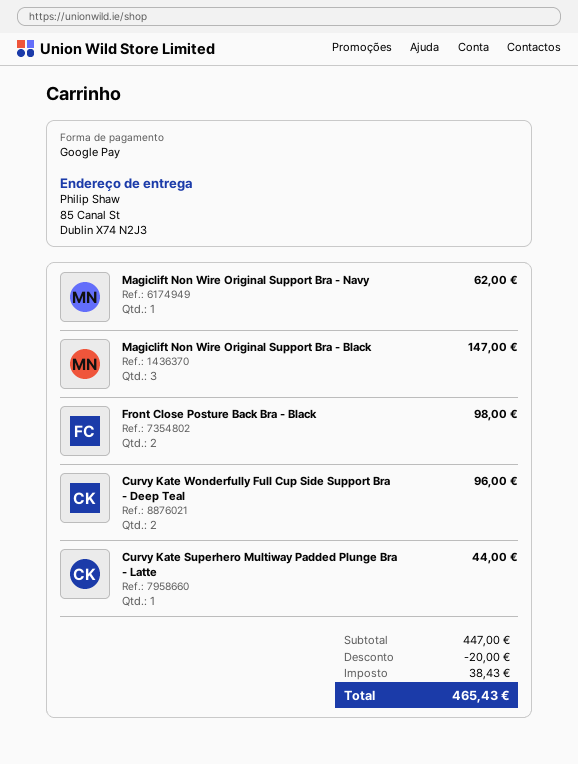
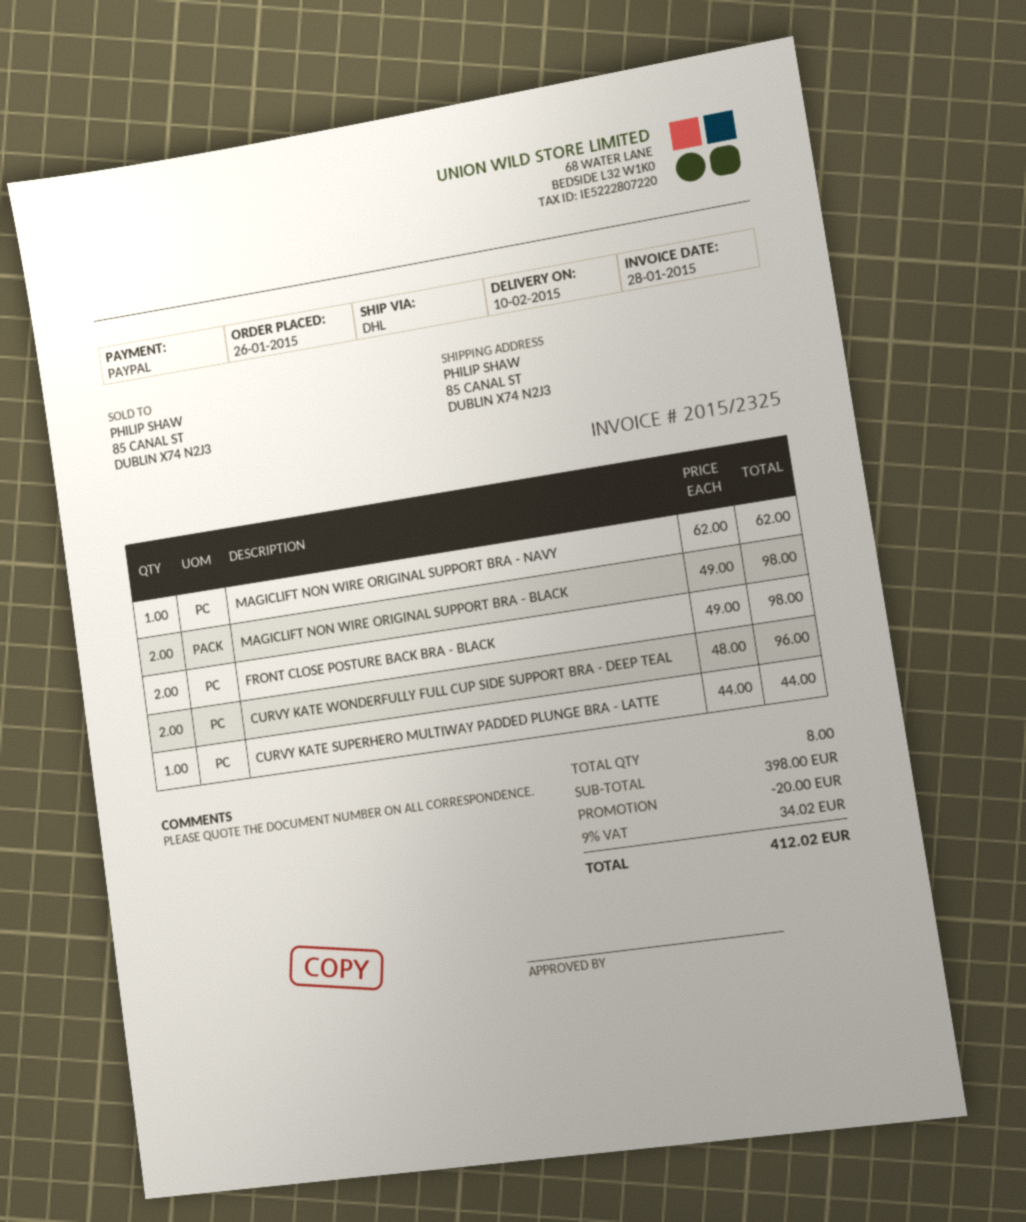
payment method: Google Pay -> PayPal
Magiclift Non Wire Original Support Bra - Black: 3 for 147.00 -> 2 for 98.00
subtotal: 447.00 -> 398.00
tax: 38.43 -> 34.02
total: 465.43 -> 412.02

